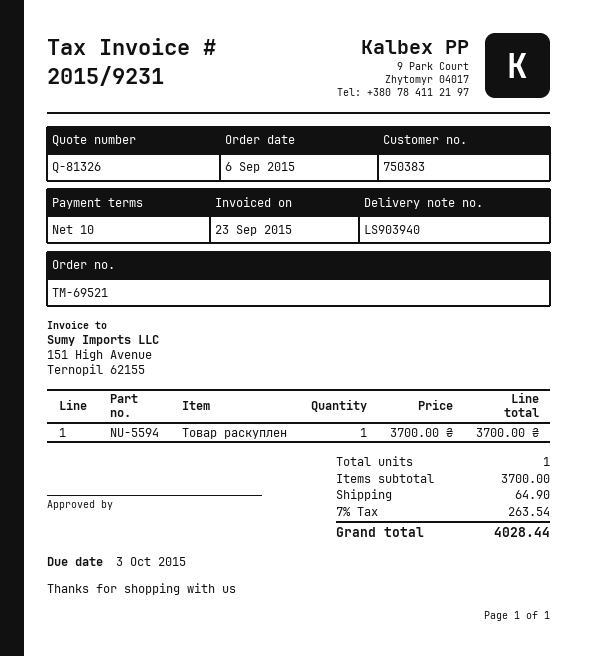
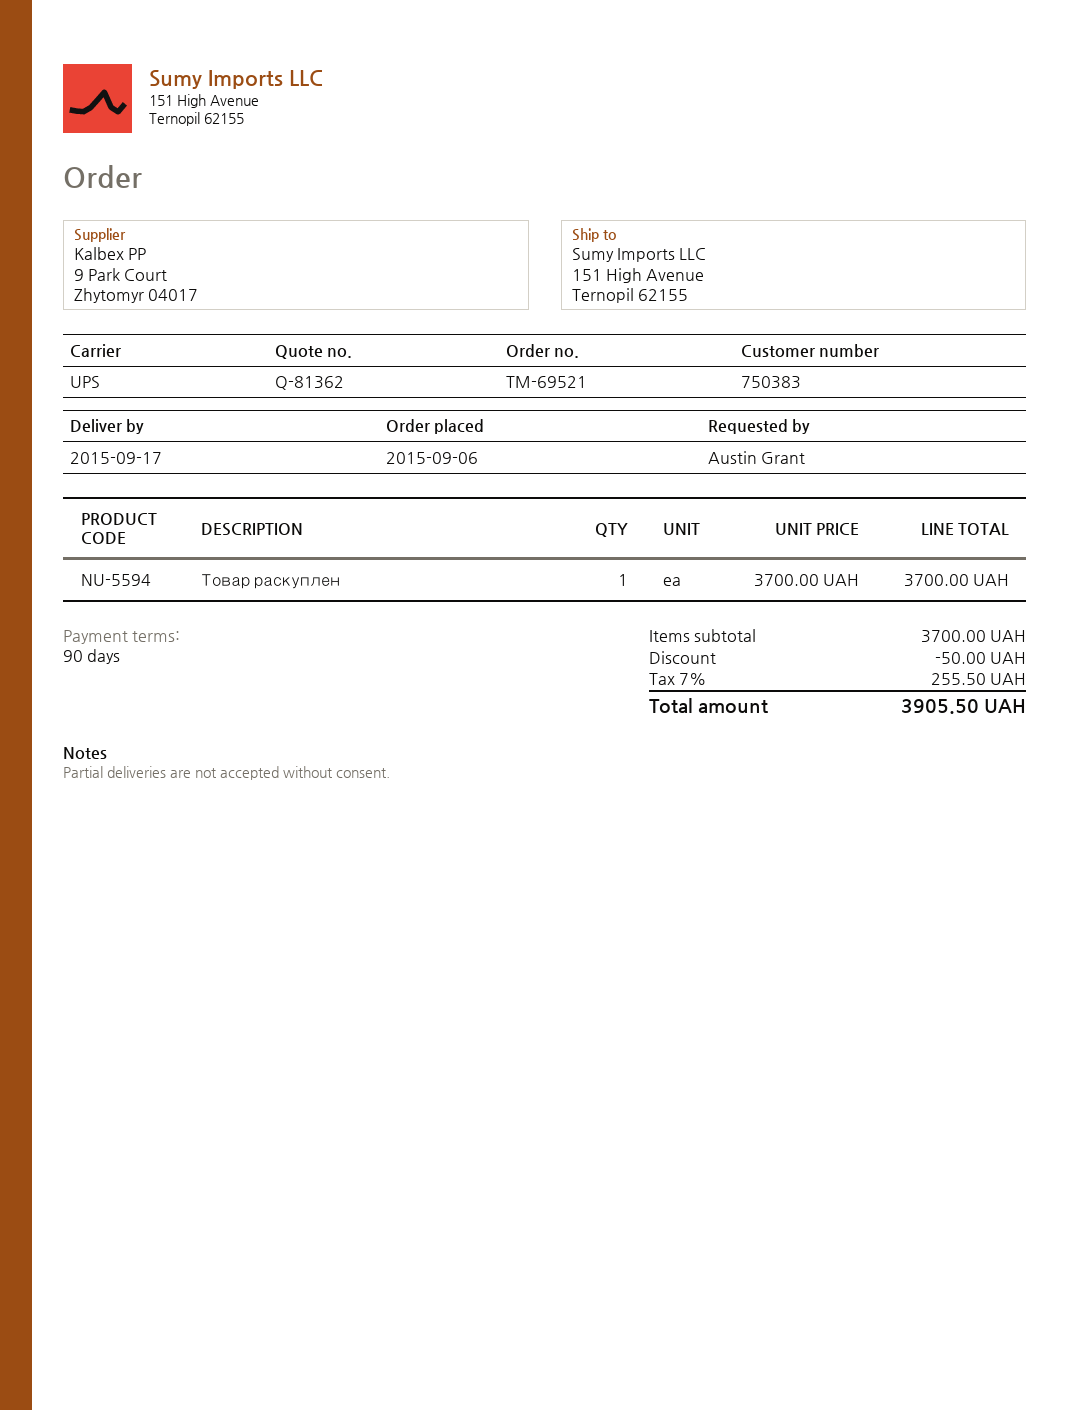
quote number: Q-81326 -> Q-81362
payment terms: 10 days -> 90 days
discount: none -> 50.00
shipping: 64.90 -> none
tax: 7% = 263.54 -> 7% = 255.50
total: 4028.44 -> 3905.50

